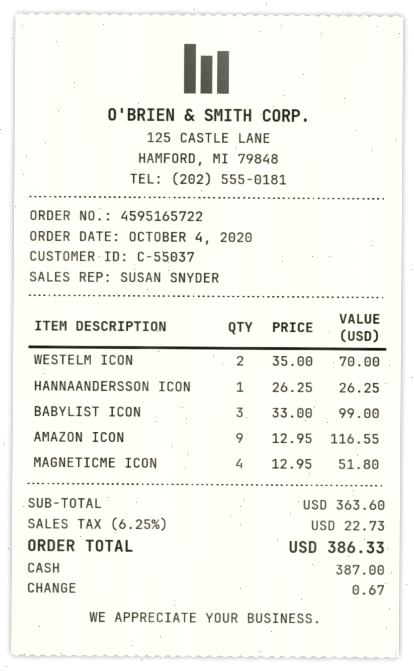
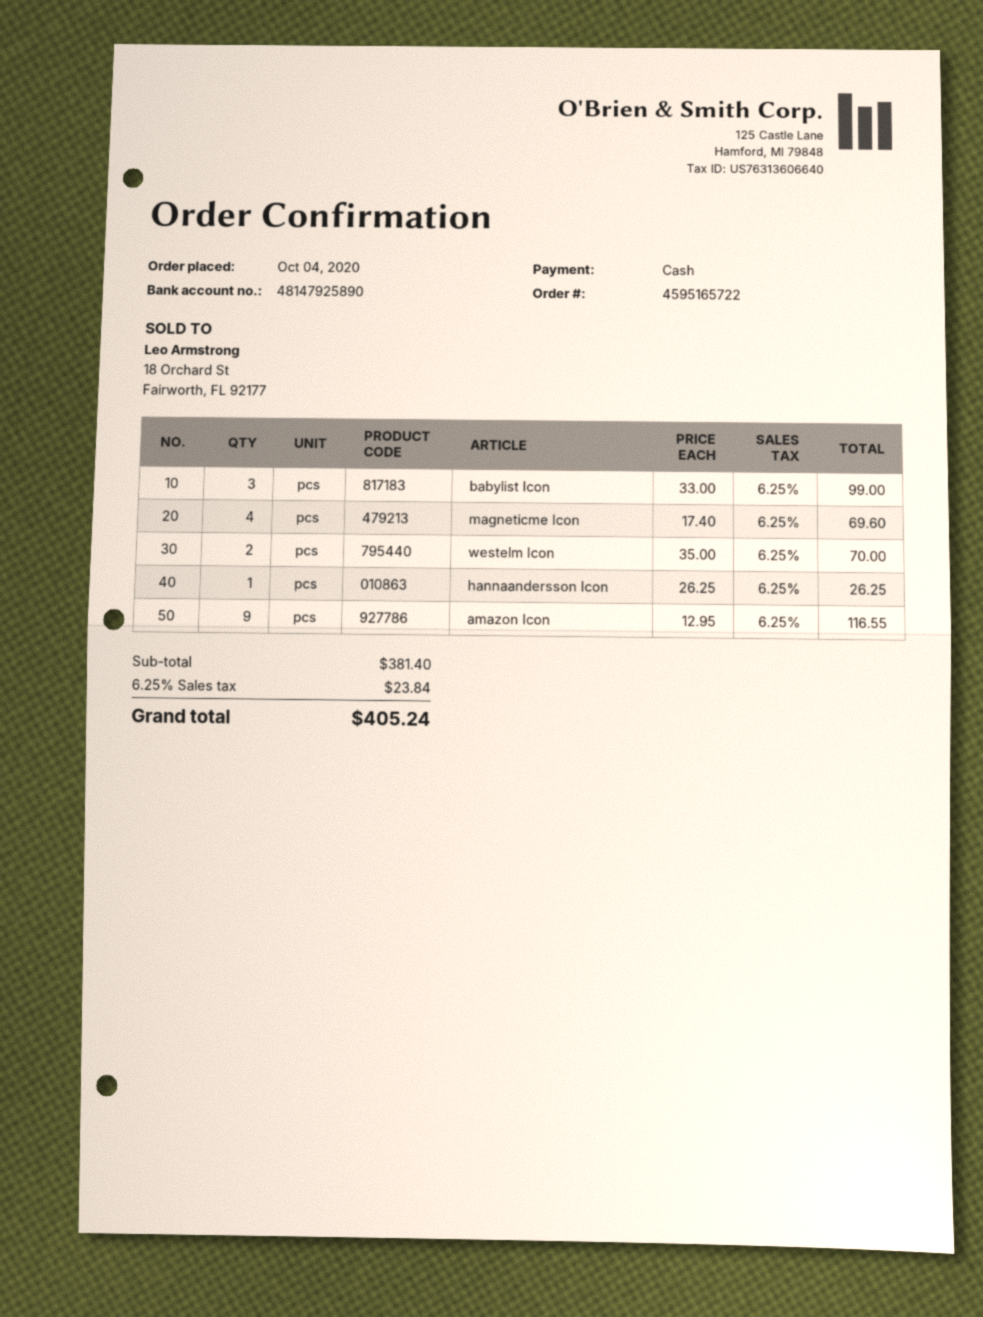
MAGNETICME ICON: 4 x 12.95 = 51.80 -> 4 x 17.40 = 69.60
subtotal: 363.60 -> 381.40
tax: 6.25% = 22.73 -> 6.25% = 23.84
total: 386.33 -> 405.24

